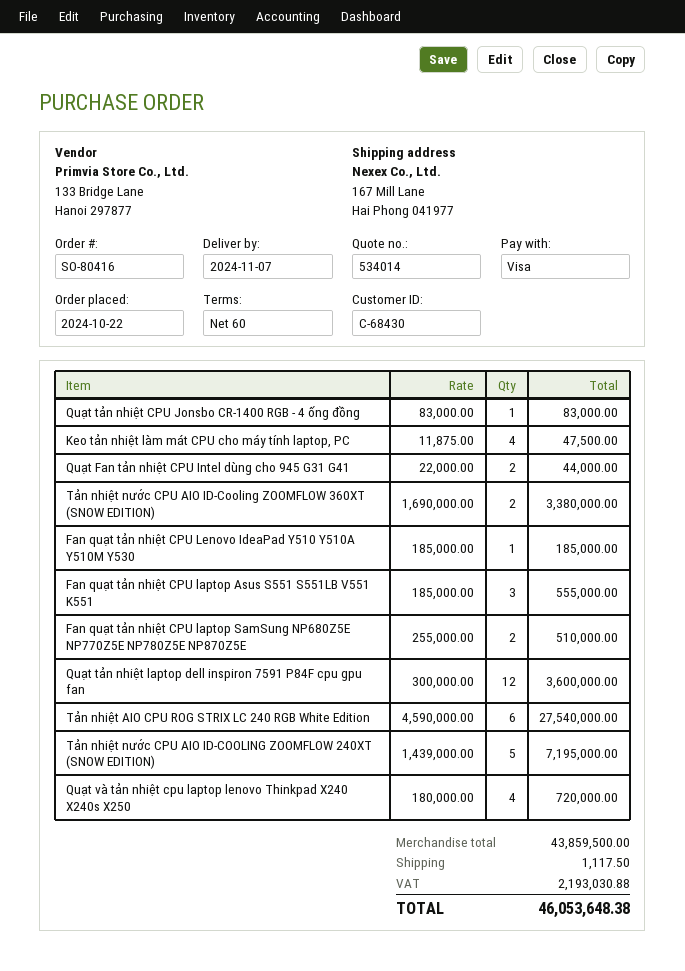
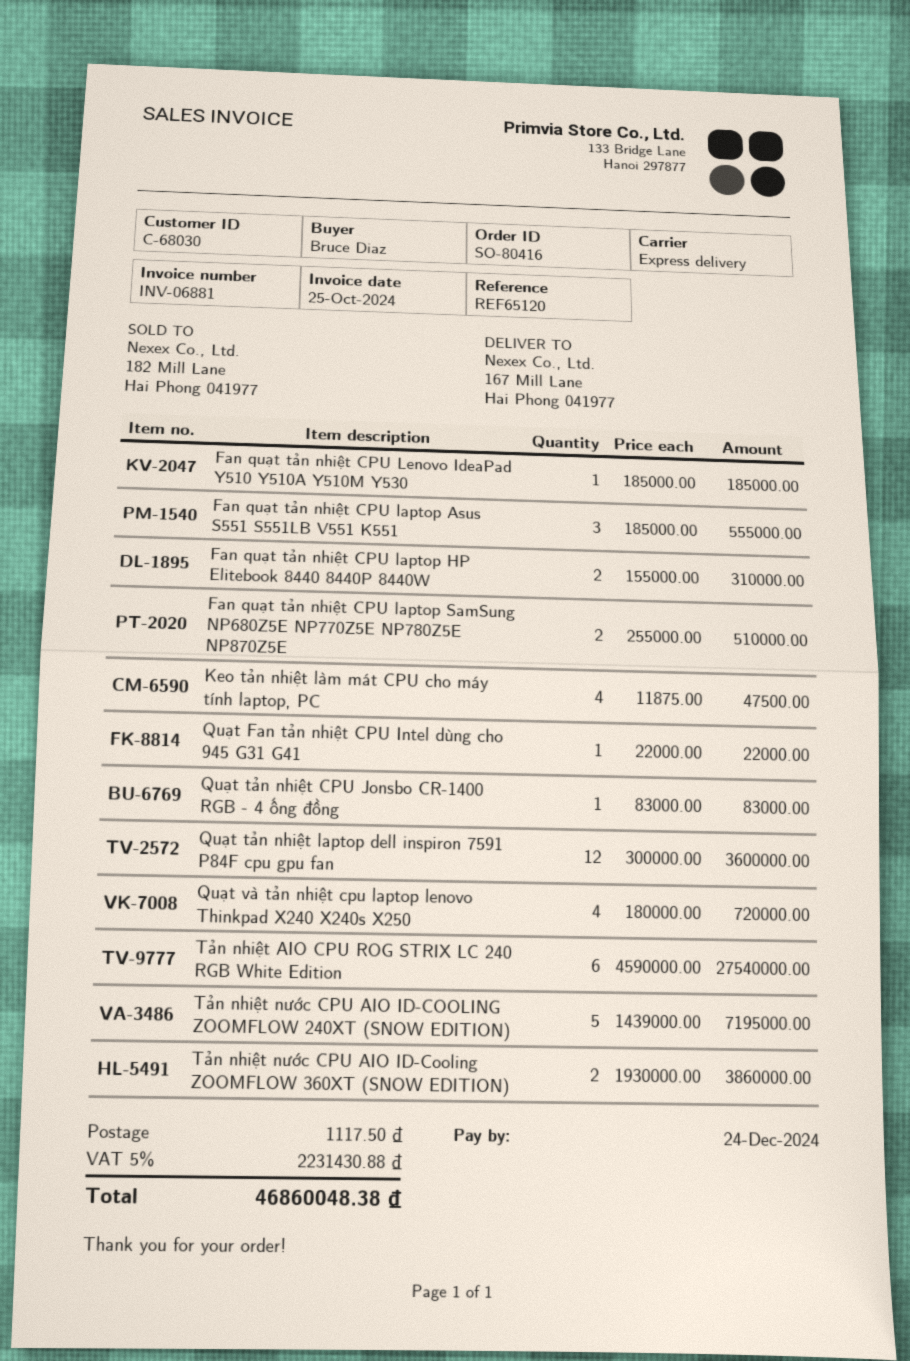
customer number: C-68430 -> C-68030
Quạt Fan tản nhiệt CPU Intel dùng cho 945 G31 G41: 2 x 22000.00 = 44000.00 -> 1 x 22000.00 = 22000.00
Tản nhiệt nước CPU AIO ID-Cooling ZOOMFLOW 360XT (SNOW EDITION): 2 x 1690000.00 = 3380000.00 -> 2 x 1930000.00 = 3860000.00
Fan quạt tản nhiệt CPU laptop HP Elitebook 8440 8440P 8440W: none -> 2 x 155000.00 = 310000.00
tax: 2193030.88 -> 2231430.88
total: 46053648.38 -> 46860048.38

